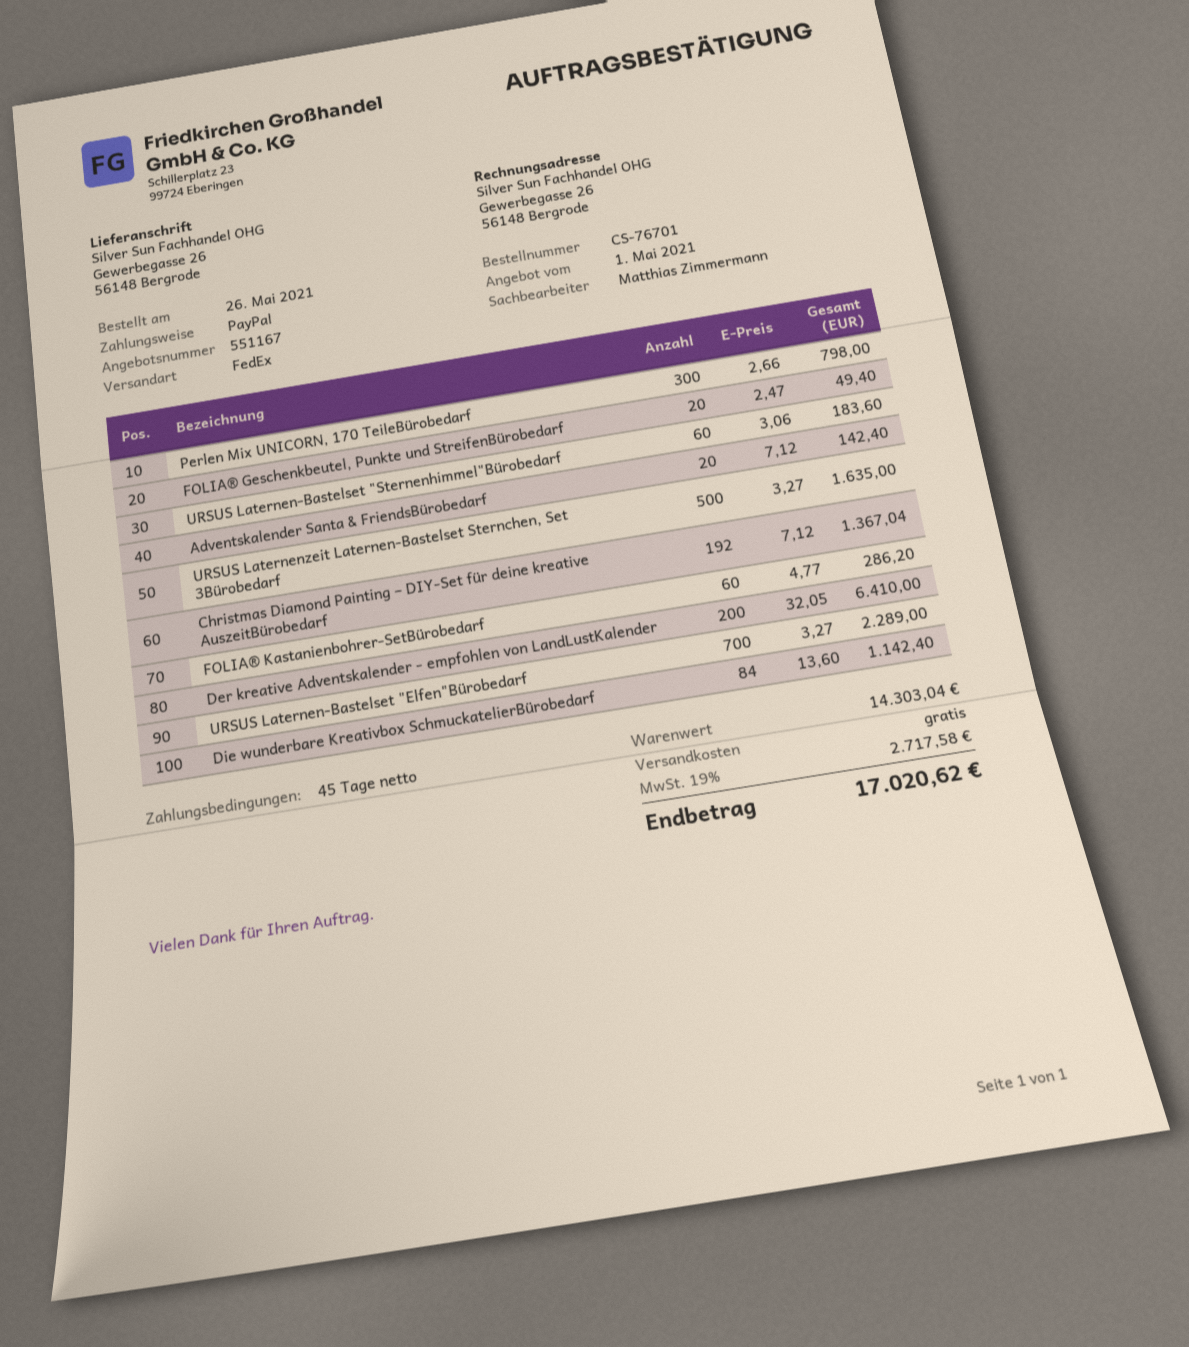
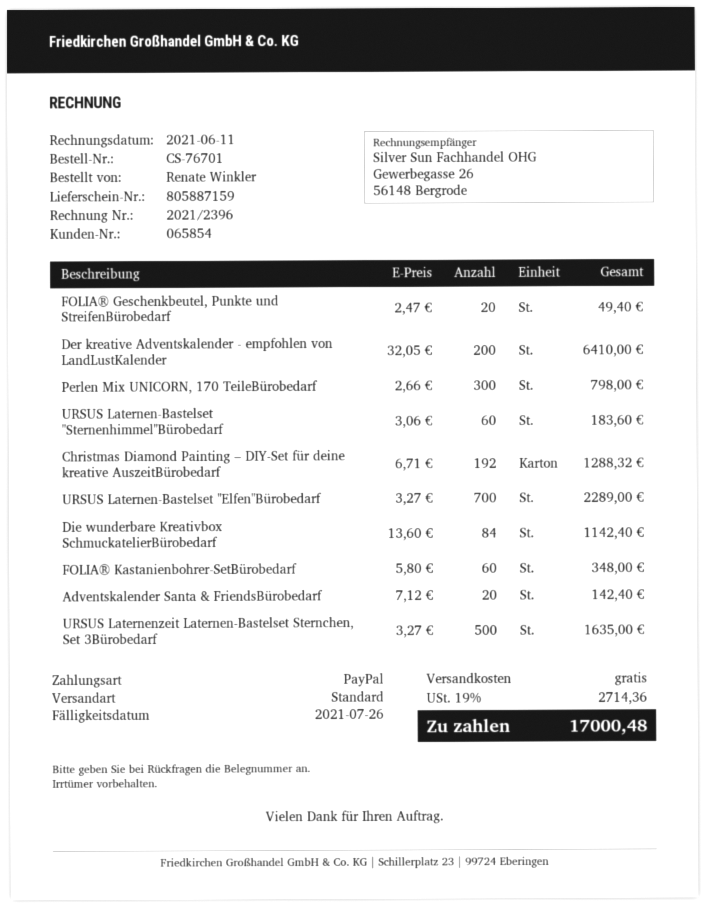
shipping method: FedEx -> standard
Christmas Diamond Painting – DIY-Set für deine kreative AuszeitBürobedarf: 192 x 7.12 = 1367.04 -> 192 x 6.71 = 1288.32
FOLIA® Kastanienbohrer-SetBürobedarf: 60 x 4.77 = 286.20 -> 60 x 5.80 = 348.00
tax: 19% = 2717.58 -> 19% = 2714.36
total: 17020.62 -> 17000.48

